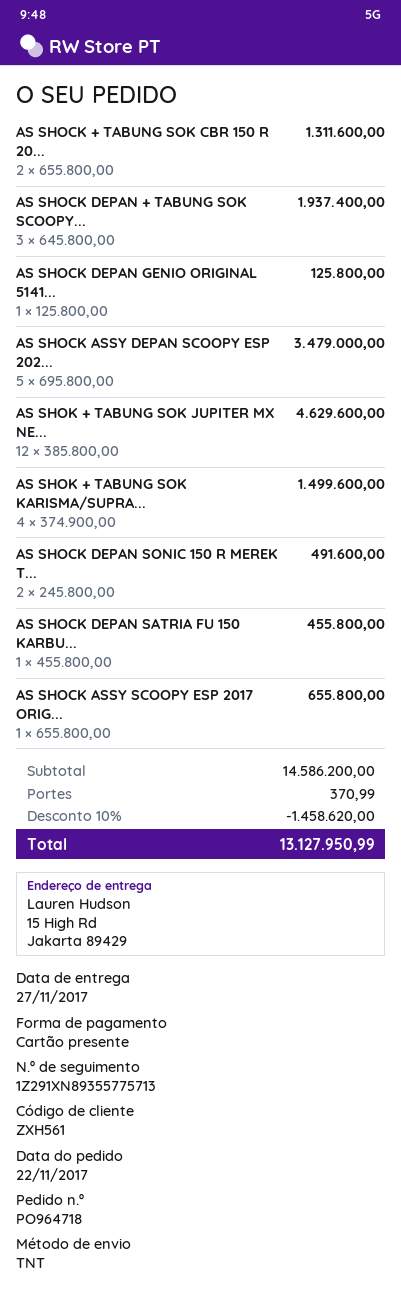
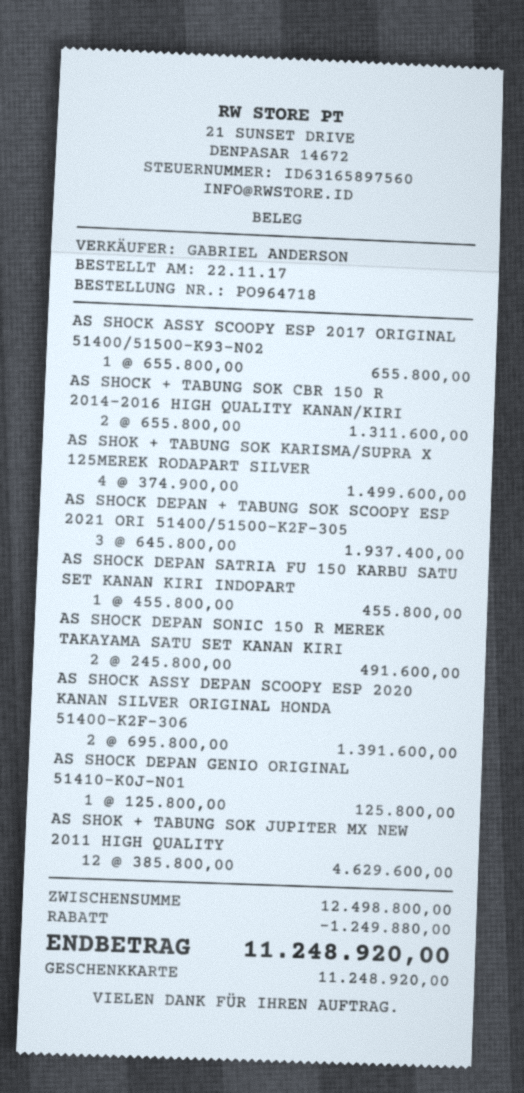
AS SHOCK ASSY DEPAN SCOOPY ESP 202...: 5 x 695800.00 = 3479000.00 -> 2 x 695800.00 = 1391600.00
subtotal: 14586200.00 -> 12498800.00
discount: 1458620.00 -> 1249880.00
shipping: 370.99 -> none
total: 13127950.99 -> 11248920.00

